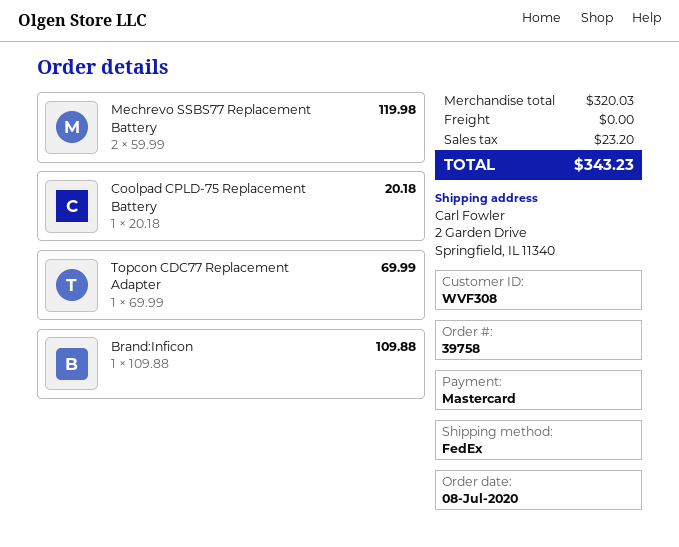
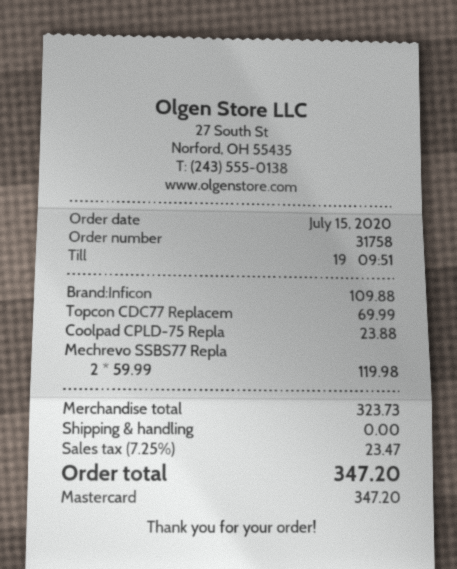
order number: 39758 -> 31758
order date: 2020-07-08 -> 2020-07-15
Coolpad CPLD-75 Replacement Battery: 1 x 20.18 = 20.18 -> 1 x 23.88 = 23.88
subtotal: 320.03 -> 323.73
tax: 23.20 -> 23.47
total: 343.23 -> 347.20

